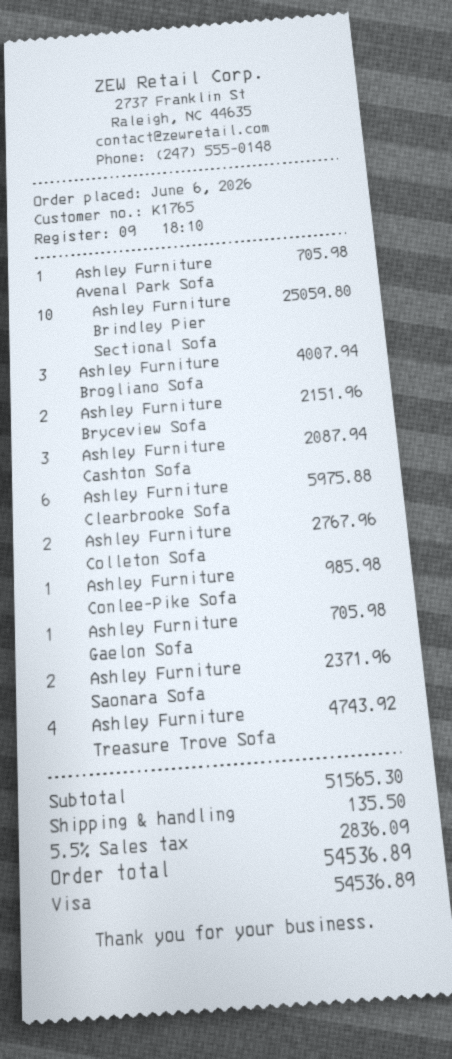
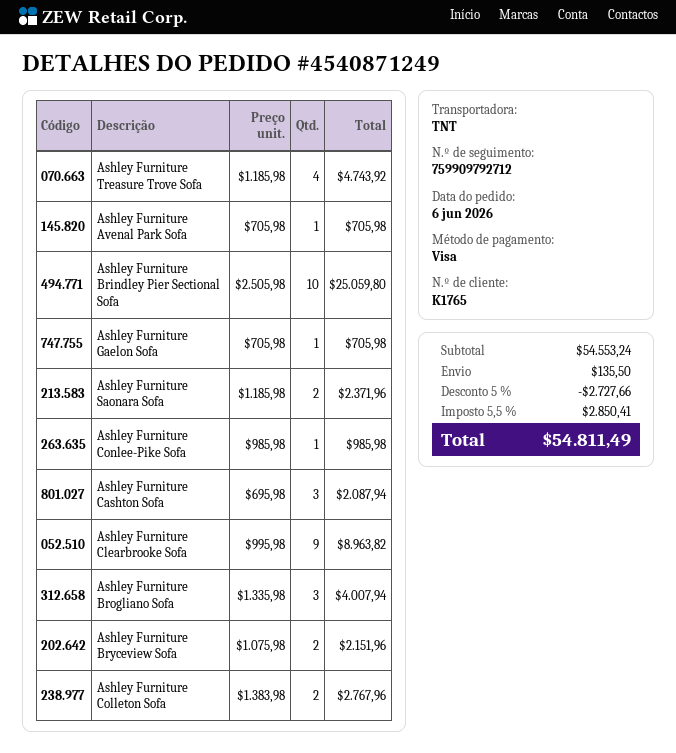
Ashley Furniture Clearbrooke Sofa: 6 for 5975.88 -> 9 for 8963.82
subtotal: 51565.30 -> 54553.24
discount: none -> 5% = 2727.66
tax: 5.5% = 2836.09 -> 5.5% = 2850.41
total: 54536.89 -> 54811.49

